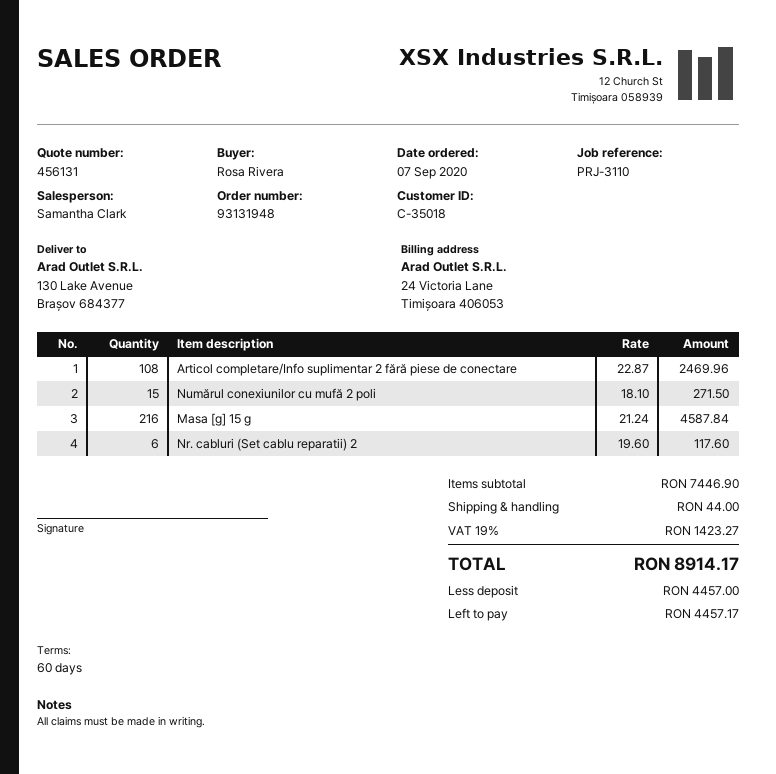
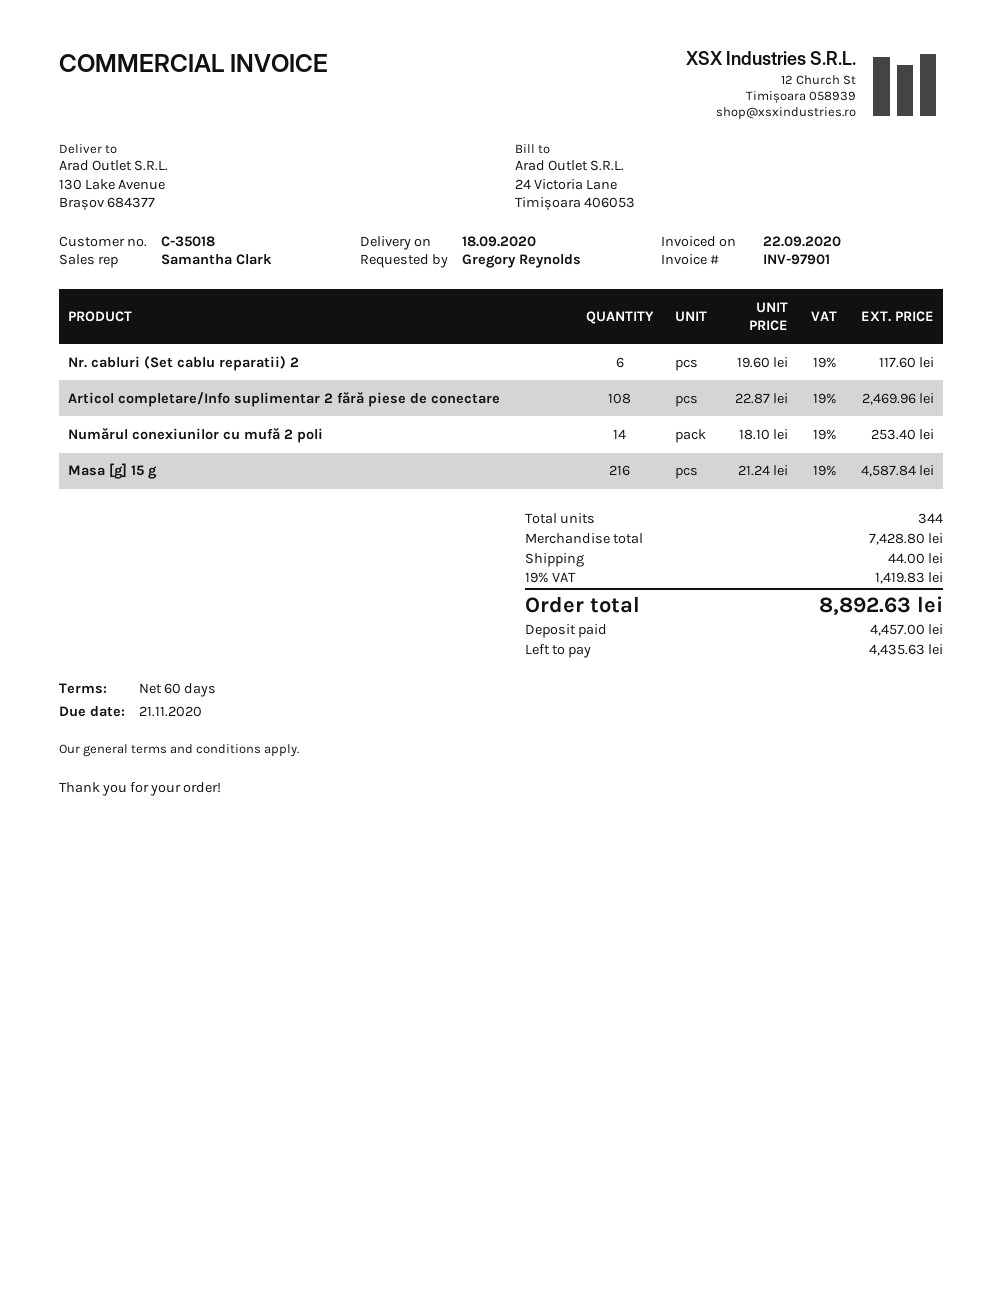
ordered by: Rosa Rivera -> Gregory Reynolds
Numărul conexiunilor cu mufă 2 poli: 15 x 18.10 = 271.50 -> 14 x 18.10 = 253.40
subtotal: 7446.90 -> 7428.80
tax: 19% = 1423.27 -> 19% = 1419.83
total: 8914.17 -> 8892.63
balance: 4457.17 -> 4435.63

